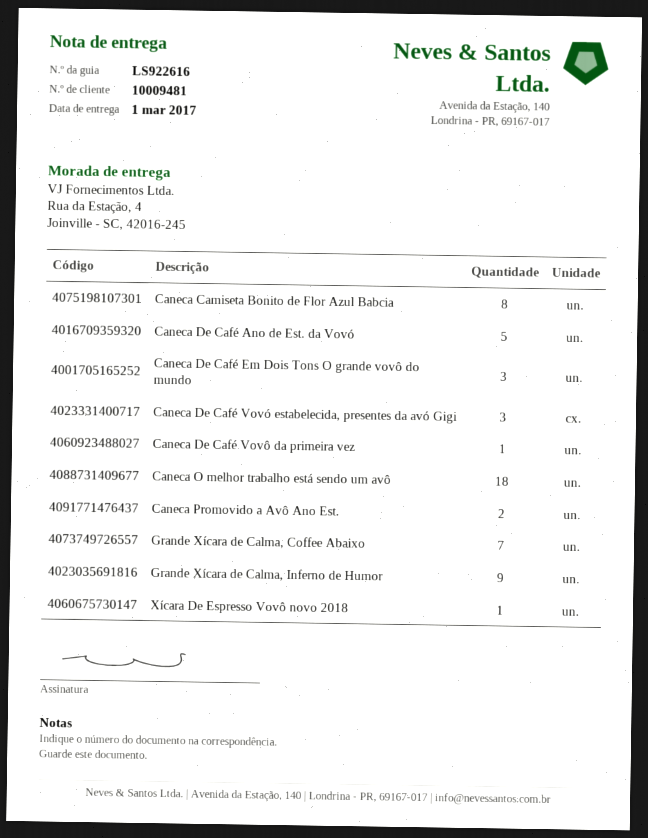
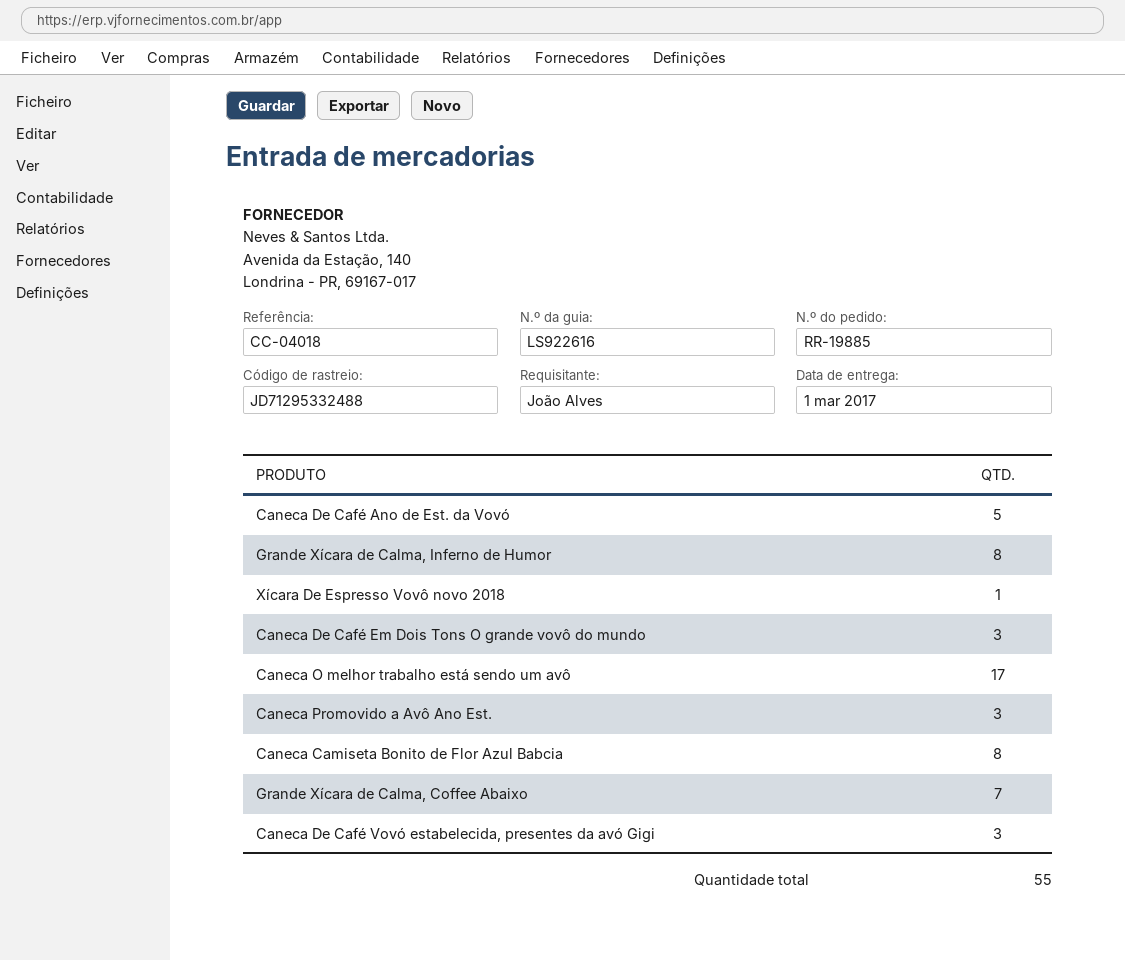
Caneca De Café Vovô da primeira vez: 1 -> none
Caneca O melhor trabalho está sendo um avô: 18 -> 17
Caneca Promovido a Avô Ano Est.: 2 -> 3
Grande Xícara de Calma, Inferno de Humor: 9 -> 8

